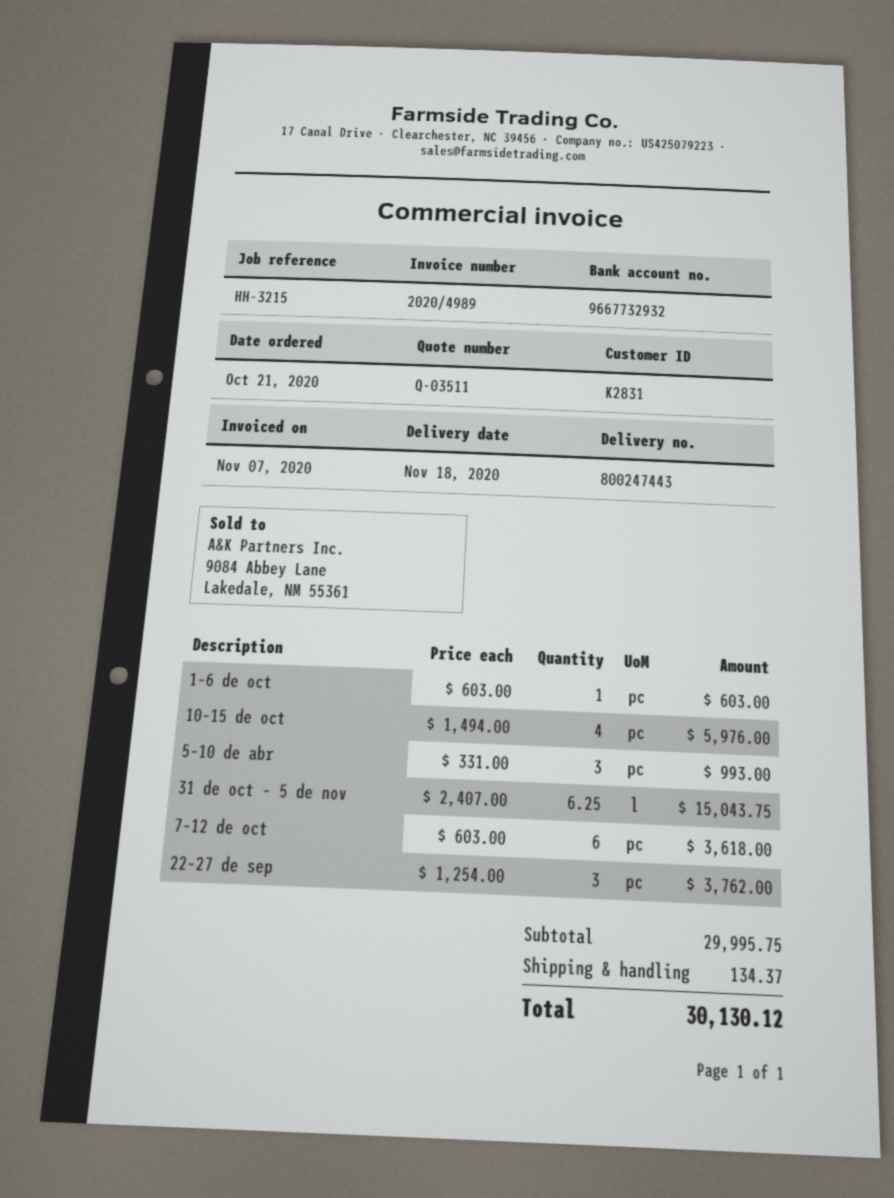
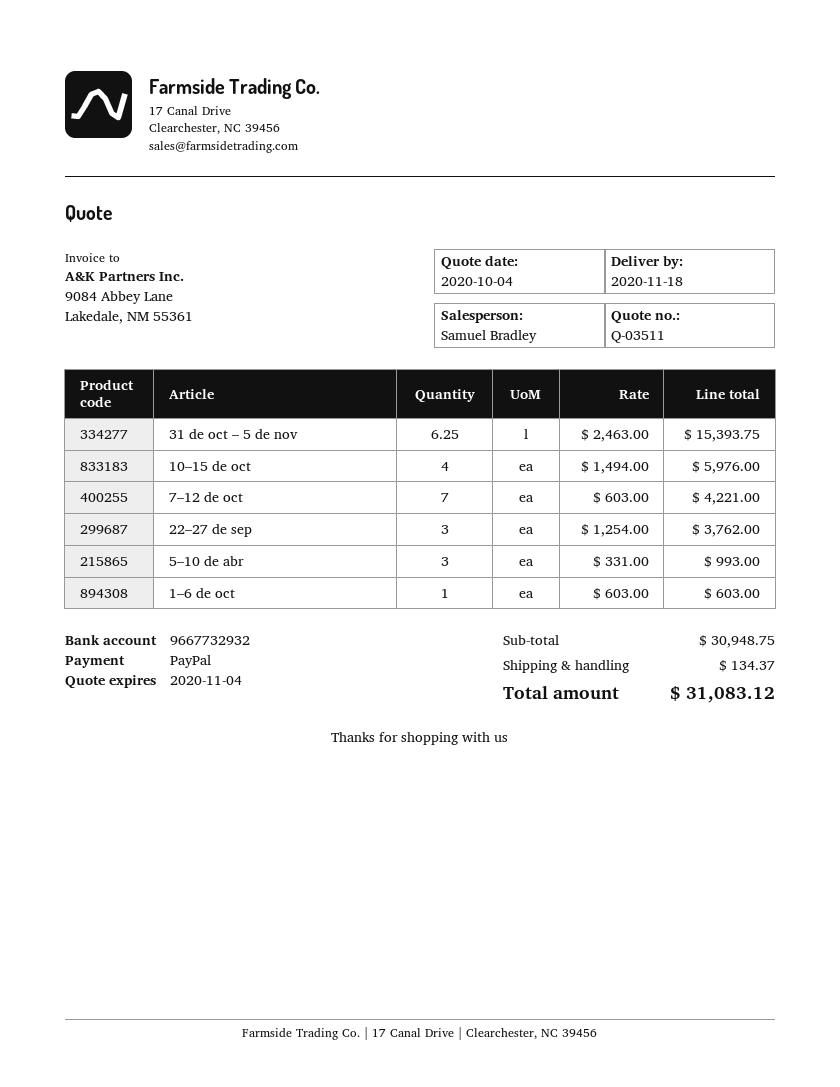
31 de oct – 5 de nov: 6.25 x 2407.00 = 15043.75 -> 6.25 x 2463.00 = 15393.75
7–12 de oct: 6 x 603.00 = 3618.00 -> 7 x 603.00 = 4221.00
subtotal: 29995.75 -> 30948.75
total: 30130.12 -> 31083.12

